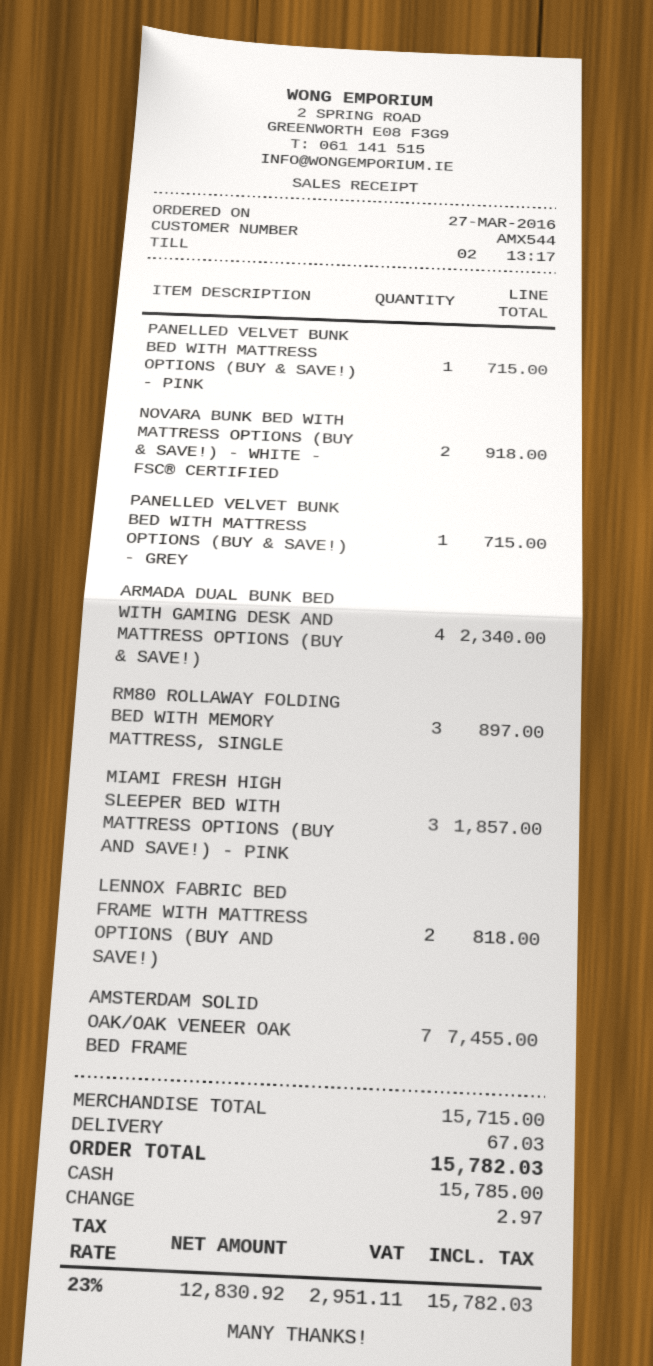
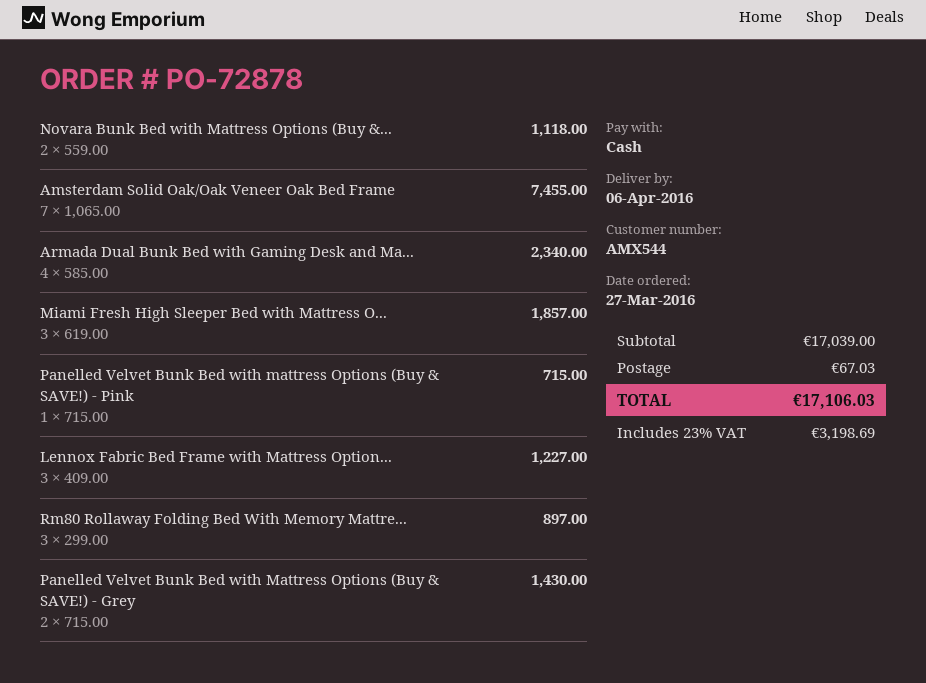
NOVARA BUNK BED WITH MATTRESS OPTIONS (BUY & SAVE!) - WHITE - FSC® CERTIFIED: 2 for 918.00 -> 2 for 1118.00
PANELLED VELVET BUNK BED WITH MATTRESS OPTIONS (BUY & SAVE!) - GREY: 1 for 715.00 -> 2 for 1430.00
LENNOX FABRIC BED FRAME WITH MATTRESS OPTIONS (BUY AND SAVE!): 2 for 818.00 -> 3 for 1227.00
subtotal: 15715.00 -> 17039.00
tax: 23% = 2951.11 -> 23% = 3198.69
total: 15782.03 -> 17106.03

